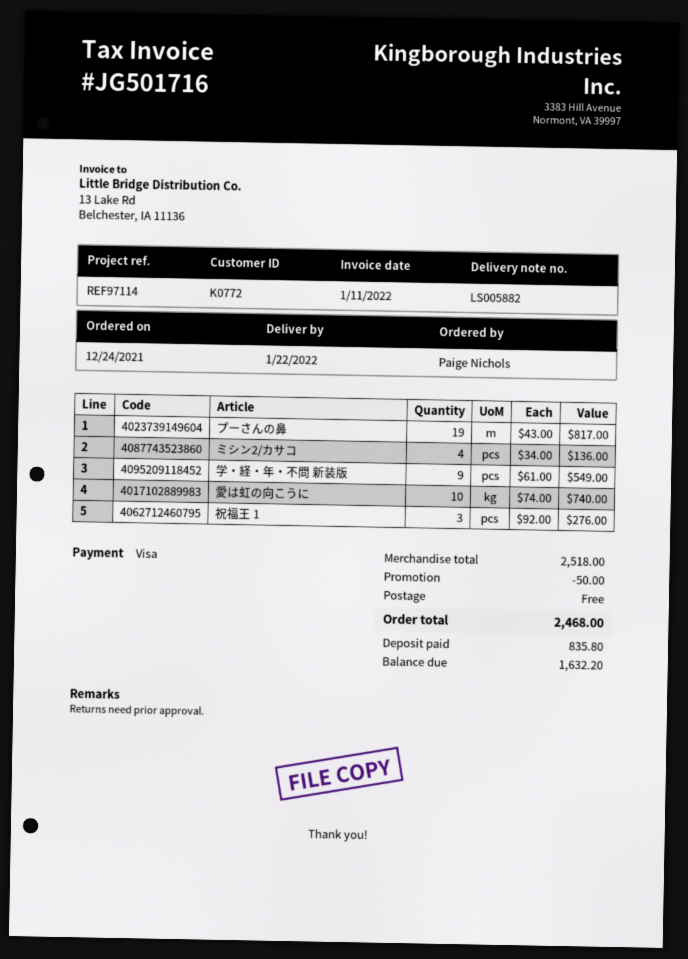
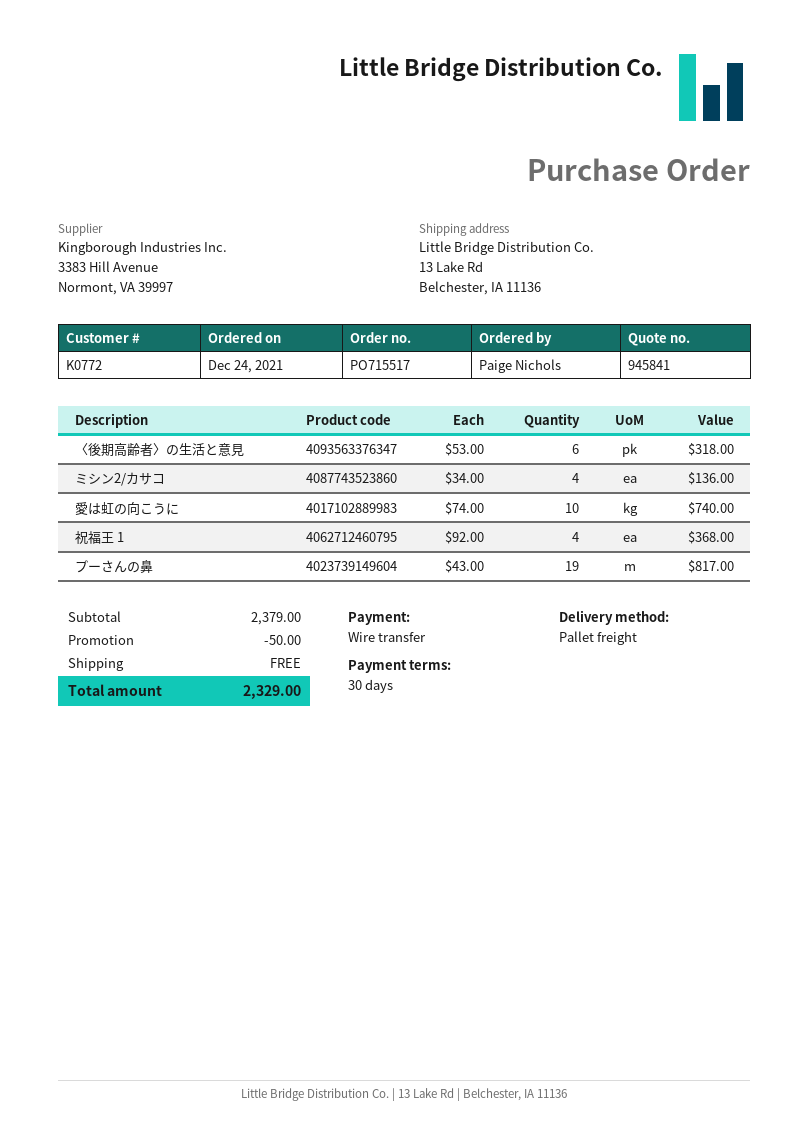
payment method: Visa -> bank transfer
学・経・年・不問 新装版: 9 x 61.00 = 549.00 -> none
祝福王 1: 3 x 92.00 = 276.00 -> 4 x 92.00 = 368.00
〈後期高齢者〉の生活と意見: none -> 6 x 53.00 = 318.00
subtotal: 2518.00 -> 2379.00
total: 2468.00 -> 2329.00

